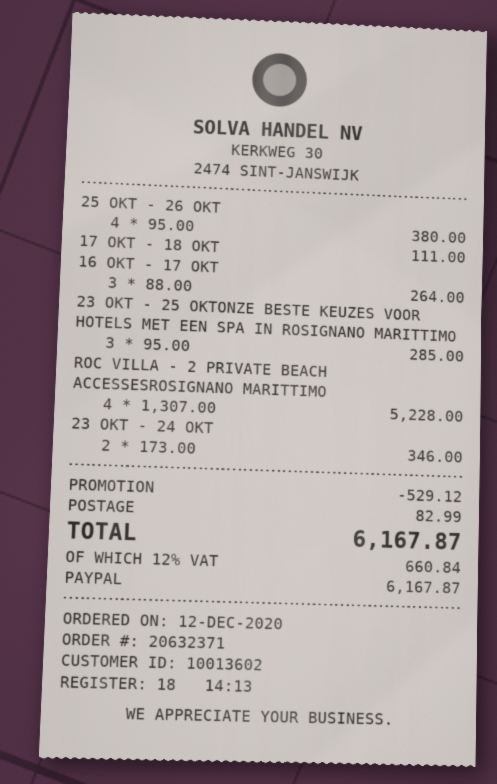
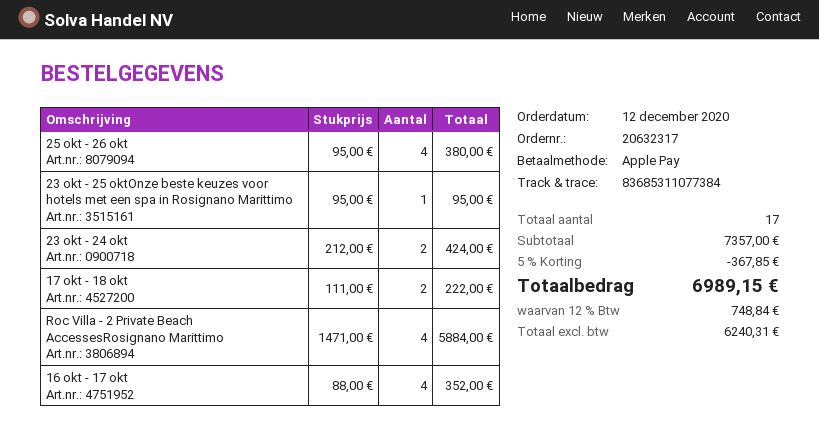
order number: 20632371 -> 20632317
payment method: PayPal -> Apple Pay
17 OKT - 18 OKT: 1 x 111.00 = 111.00 -> 2 x 111.00 = 222.00
16 OKT - 17 OKT: 3 x 88.00 = 264.00 -> 4 x 88.00 = 352.00
23 OKT - 25 OKTONZE BESTE KEUZES VOOR HOTELS MET EEN SPA IN ROSIGNANO MARITTIMO: 3 x 95.00 = 285.00 -> 1 x 95.00 = 95.00
ROC VILLA - 2 PRIVATE BEACH ACCESSESROSIGNANO MARITTIMO: 4 x 1307.00 = 5228.00 -> 4 x 1471.00 = 5884.00
23 OKT - 24 OKT: 2 x 173.00 = 346.00 -> 2 x 212.00 = 424.00
discount: 529.12 -> 367.85
shipping: 82.99 -> none
tax: 12% = 660.84 -> 12% = 748.84
total: 6167.87 -> 6989.15

